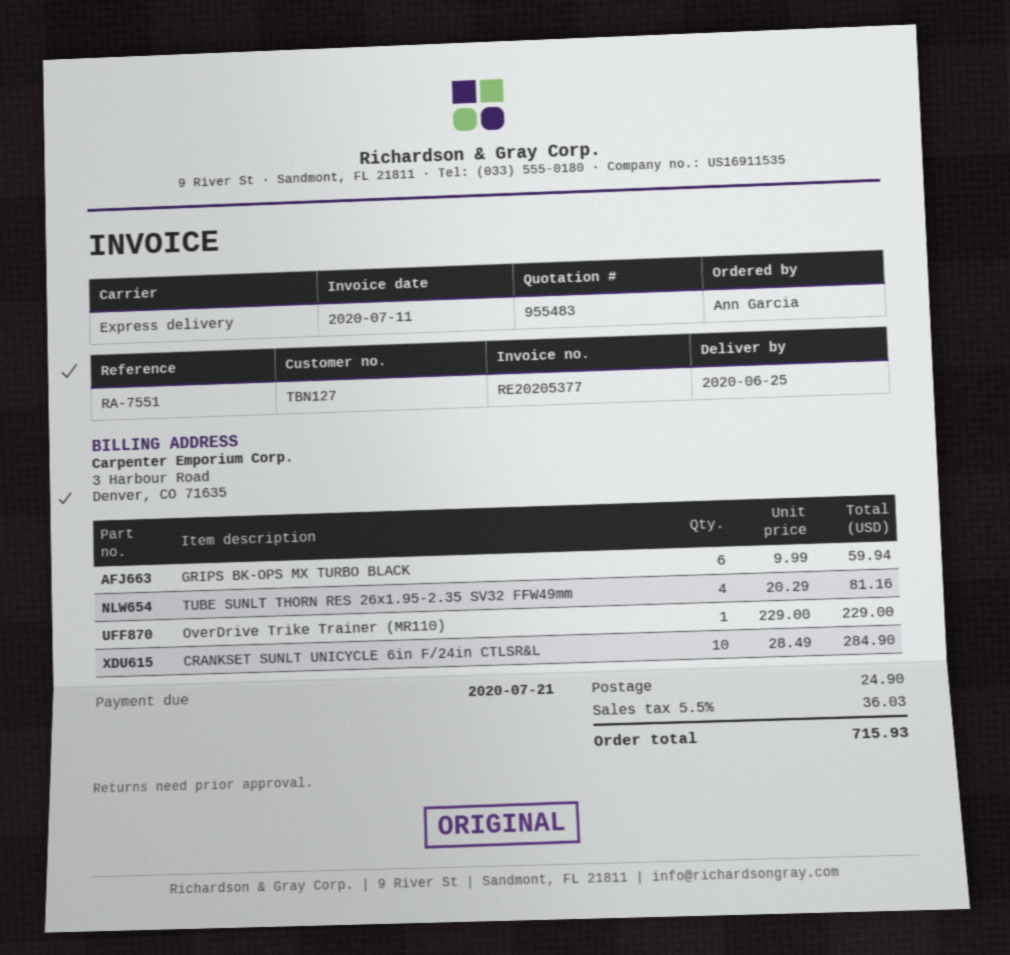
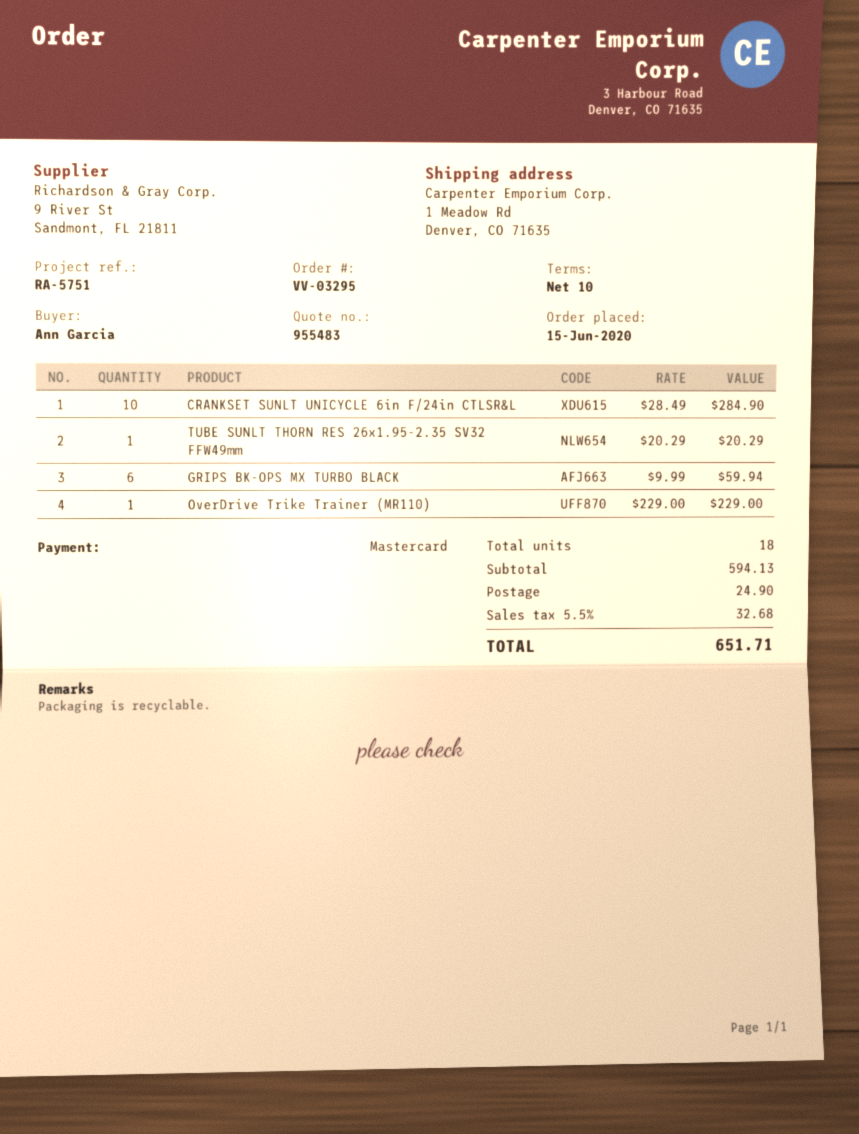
reference: RA-7551 -> RA-5751
TUBE SUNLT THORN RES 26x1.95-2.35 SV32 FFW49mm: 4 x 20.29 = 81.16 -> 1 x 20.29 = 20.29
tax: 5.5% = 36.03 -> 5.5% = 32.68
total: 715.93 -> 651.71

